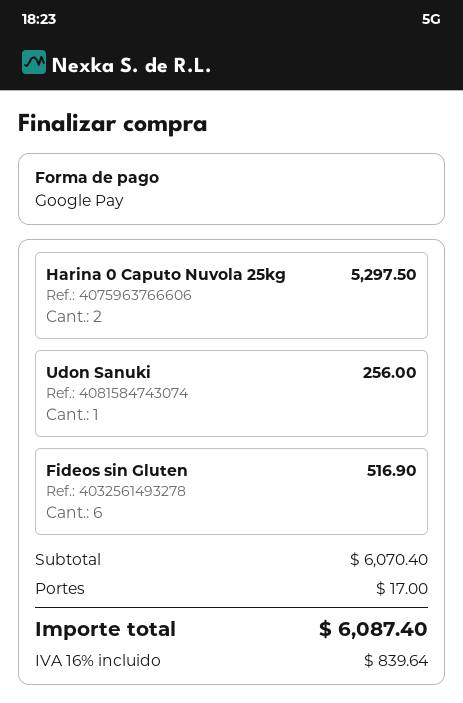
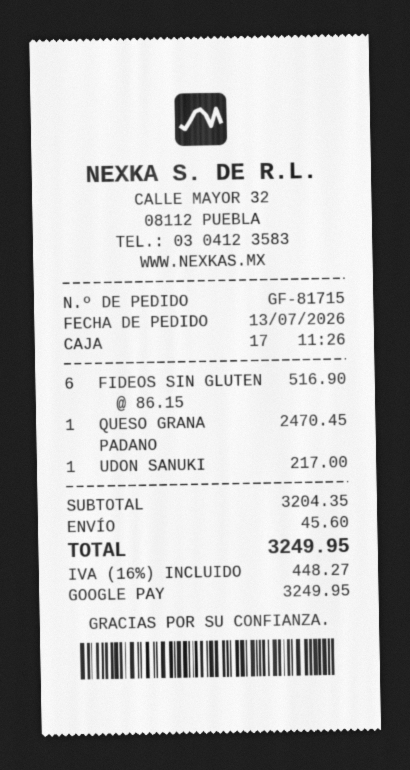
Harina 0 Caputo Nuvola 25kg: 2 for 5297.50 -> none
Udon Sanuki: 1 for 256.00 -> 1 for 217.00
QUESO GRANA PADANO: none -> 1 for 2470.45
subtotal: 6070.40 -> 3204.35
shipping: 17.00 -> 45.60
tax: 16% = 839.64 -> 16% = 448.27
total: 6087.40 -> 3249.95

